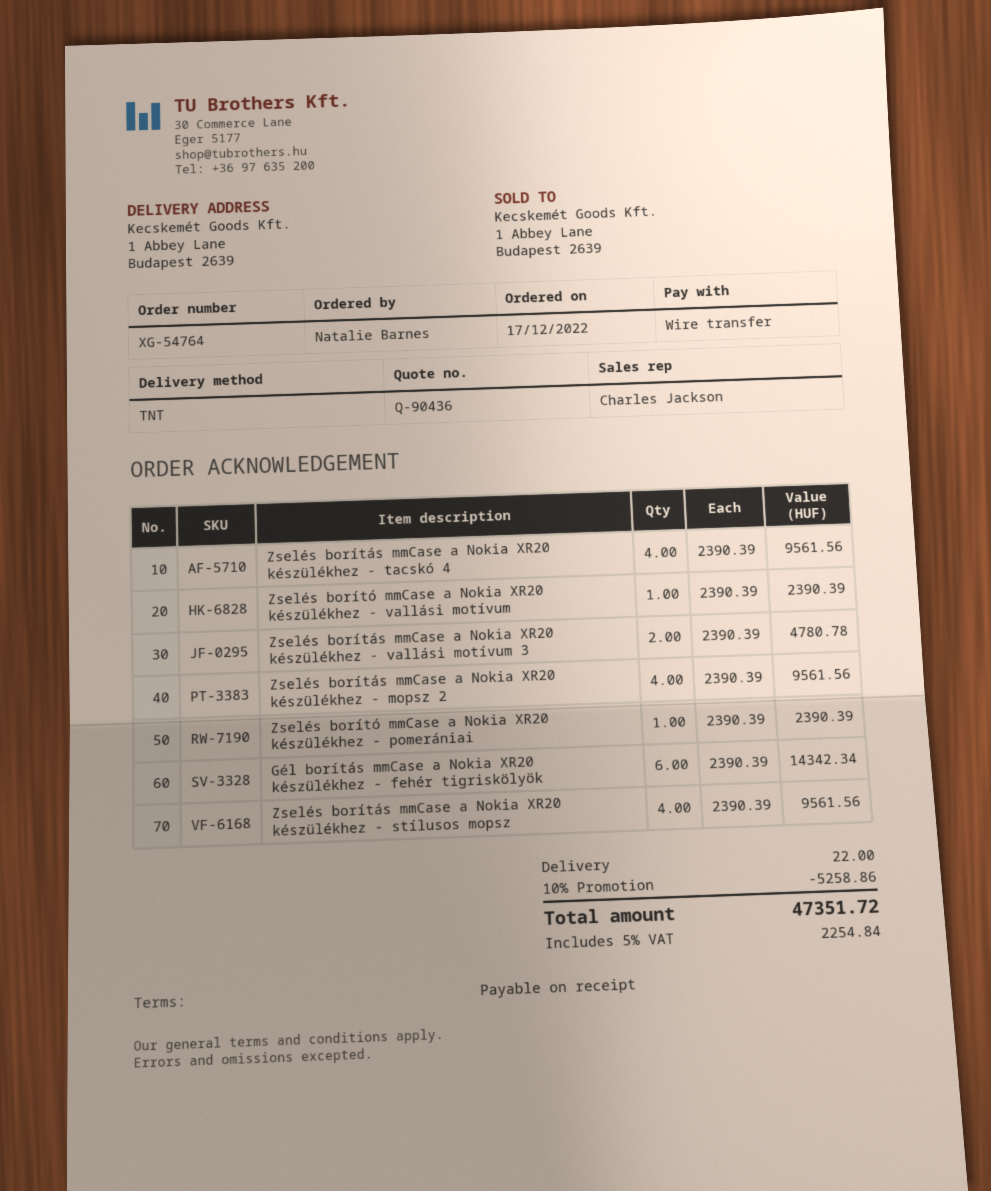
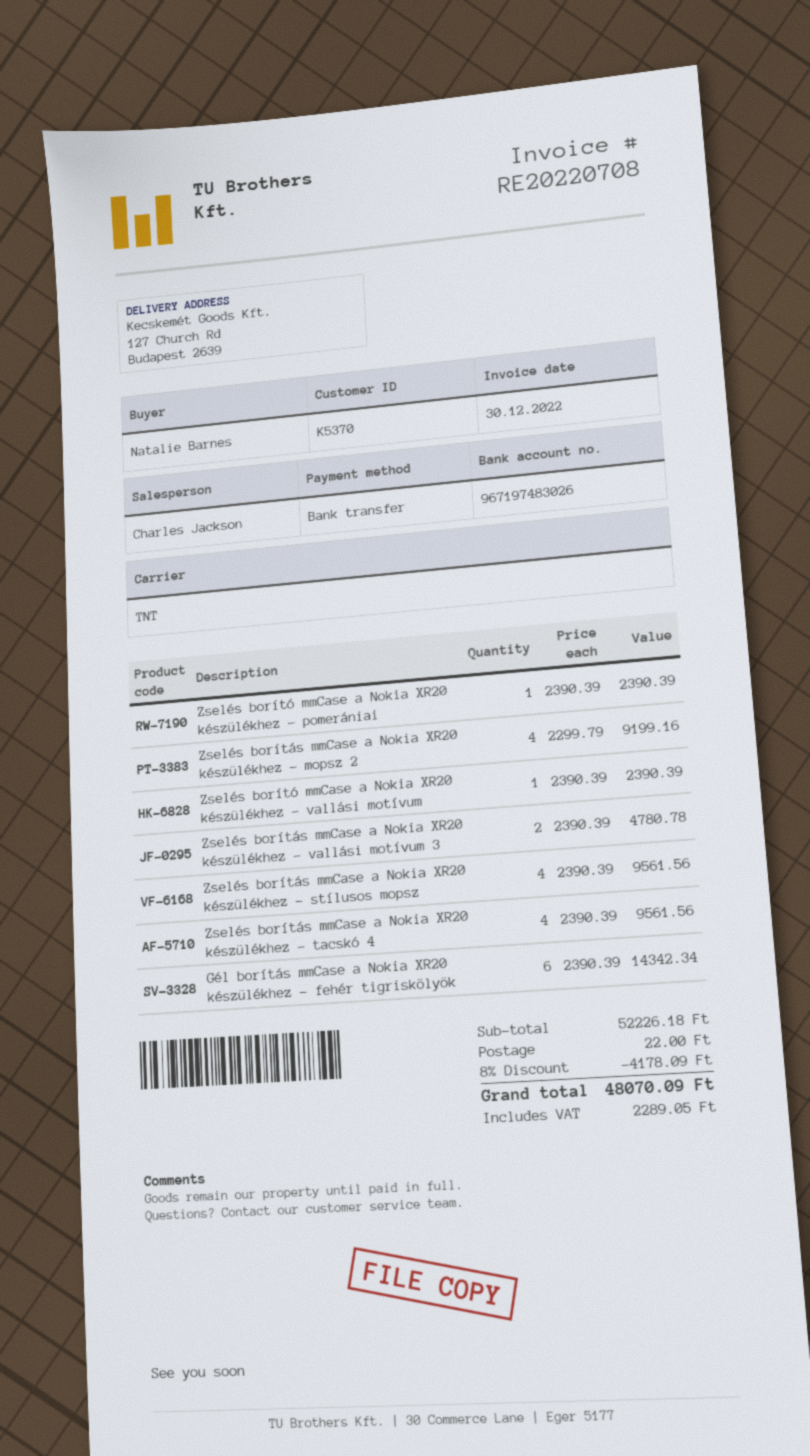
ship to: 1 Abbey Lane, Budapest 2639 -> 127 Church Rd, Budapest 2639
Zselés borítás mmCase a Nokia XR20 készülékhez - mopsz 2: 4 x 2390.39 = 9561.56 -> 4 x 2299.79 = 9199.16
discount: 10% = 5258.86 -> 8% = 4178.09
tax: 2254.84 -> 2289.05
total: 47351.72 -> 48070.09

